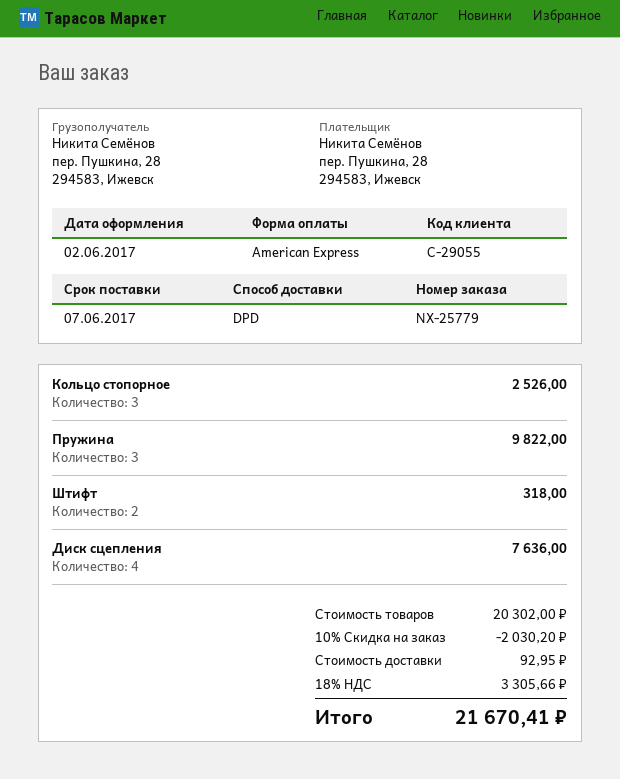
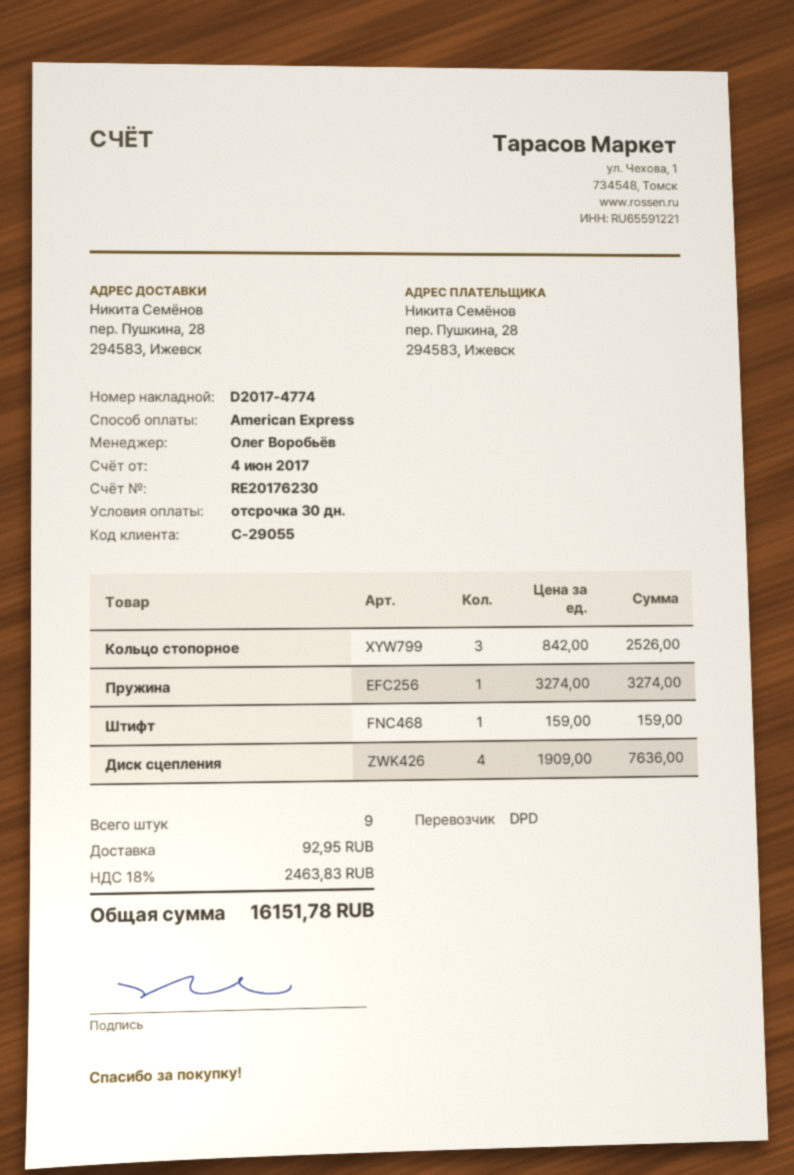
Пружина: 3 for 9822.00 -> 1 for 3274.00
Штифт: 2 for 318.00 -> 1 for 159.00
discount: 10% = 2030.20 -> none
tax: 18% = 3305.66 -> 18% = 2463.83
total: 21670.41 -> 16151.78

